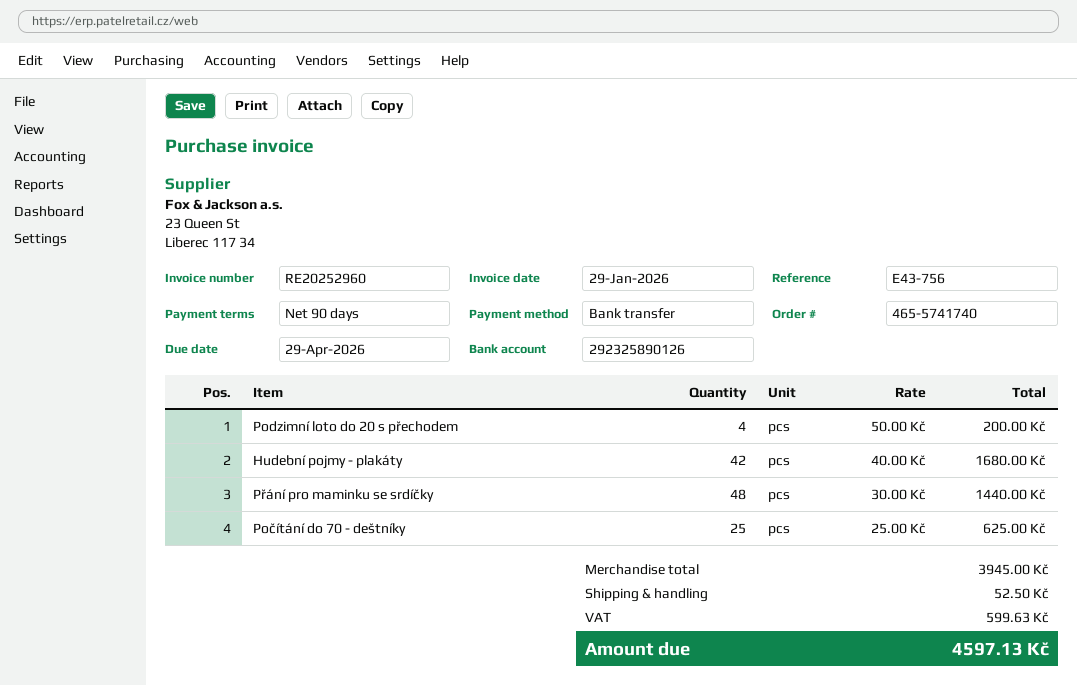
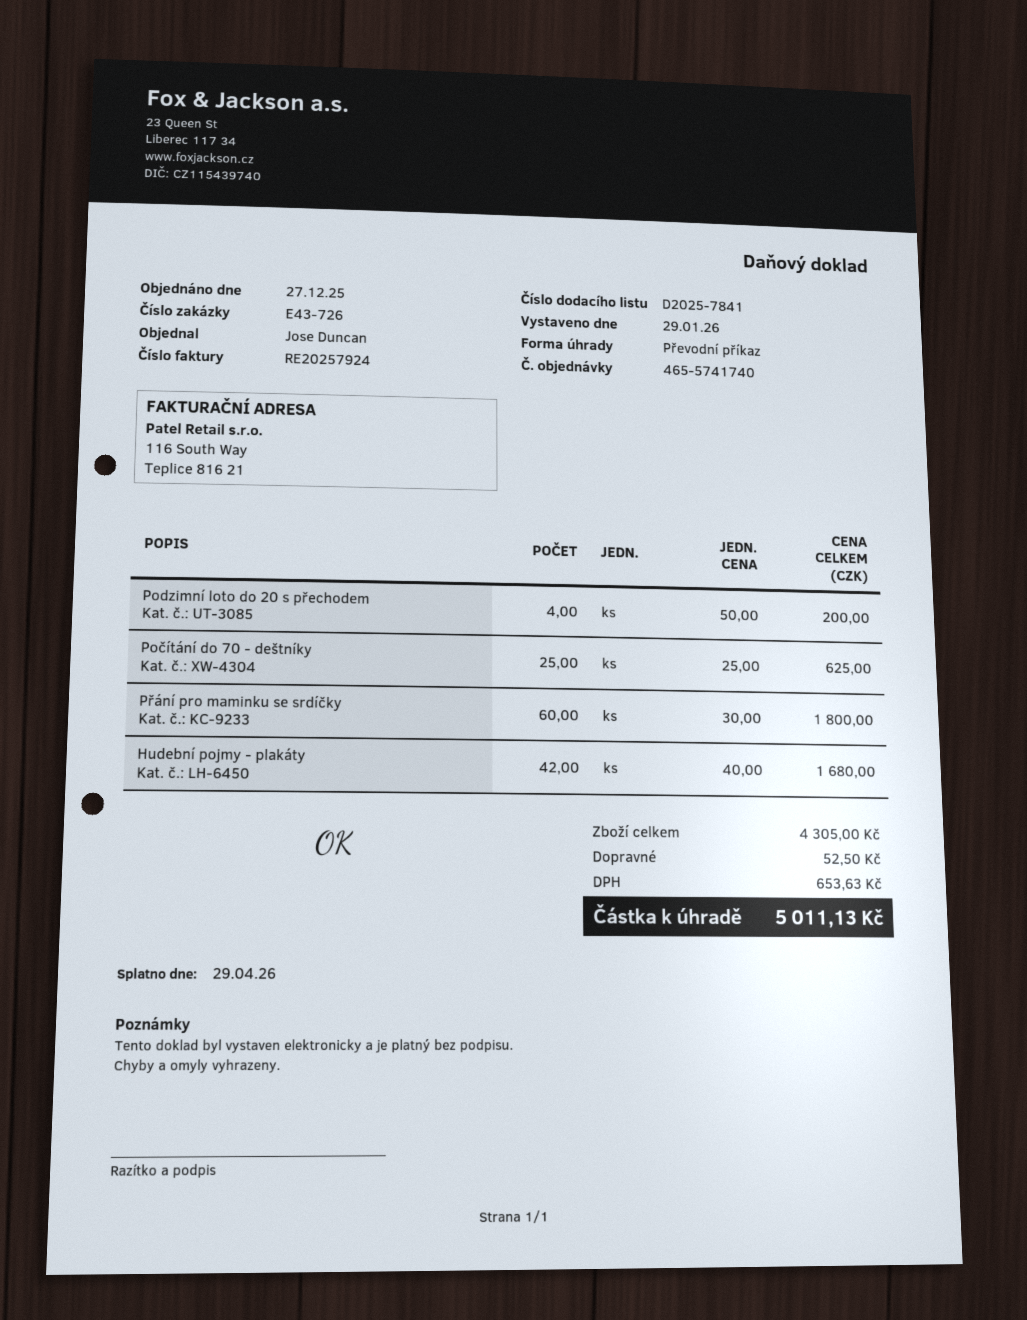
invoice number: RE20252960 -> RE20257924
reference: E43-756 -> E43-726
Přání pro maminku se srdíčky: 48 x 30.00 = 1440.00 -> 60 x 30.00 = 1800.00
subtotal: 3945.00 -> 4305.00
tax: 599.63 -> 653.63
total: 4597.13 -> 5011.13

